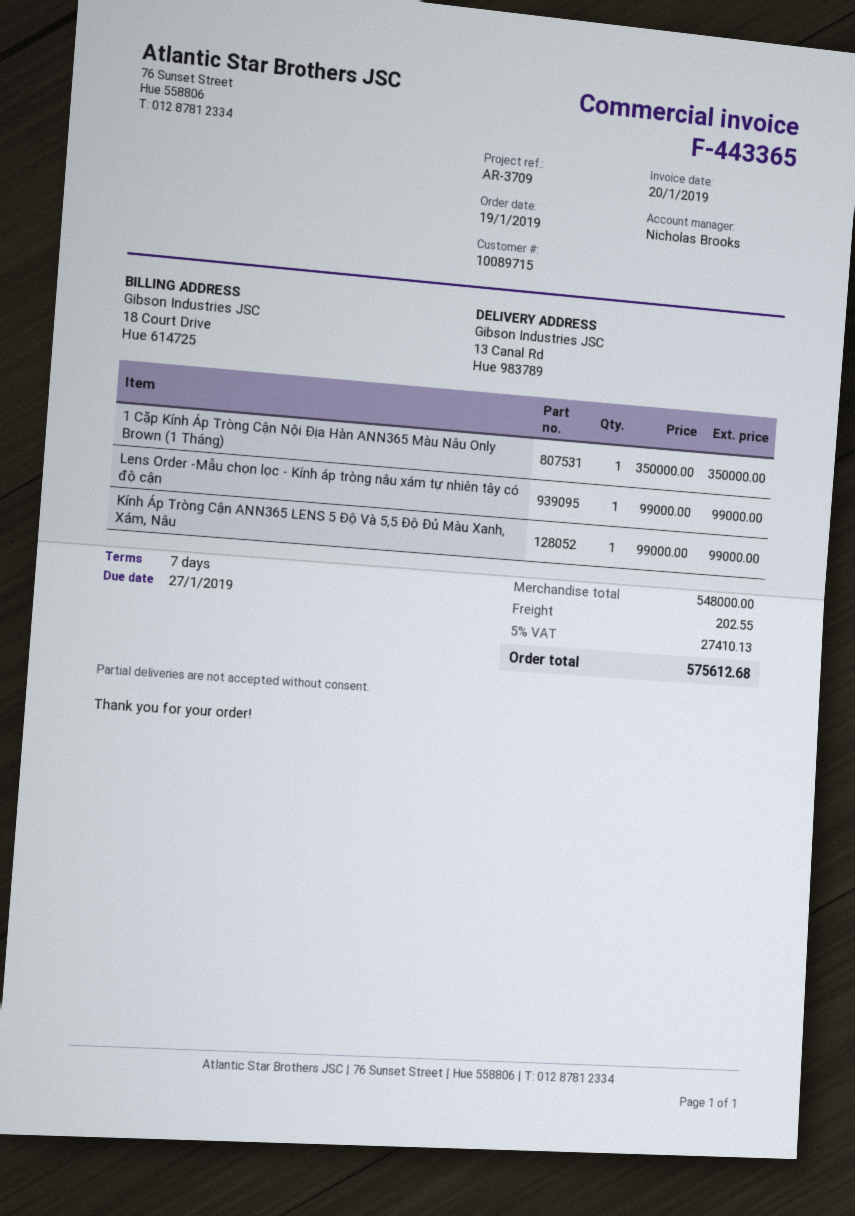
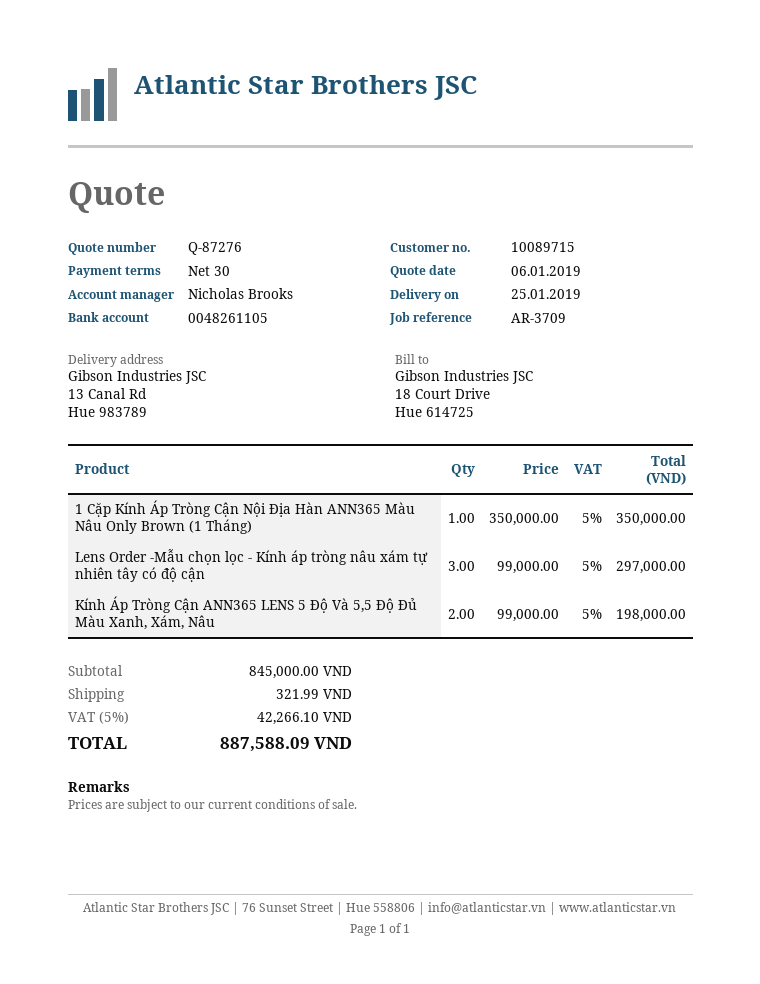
payment terms: 7 days -> 30 days
Lens Order -Mẫu chọn lọc - Kính áp tròng nâu xám tự nhiên tây có độ cận: 1 x 99000.00 = 99000.00 -> 3 x 99000.00 = 297000.00
Kính Áp Tròng Cận ANN365 LENS 5 Độ Và 5,5 Độ Đủ Màu Xanh, Xám, Nâu: 1 x 99000.00 = 99000.00 -> 2 x 99000.00 = 198000.00
subtotal: 548000.00 -> 845000.00
shipping: 202.55 -> 321.99
tax: 5% = 27410.13 -> 5% = 42266.10
total: 575612.68 -> 887588.09

